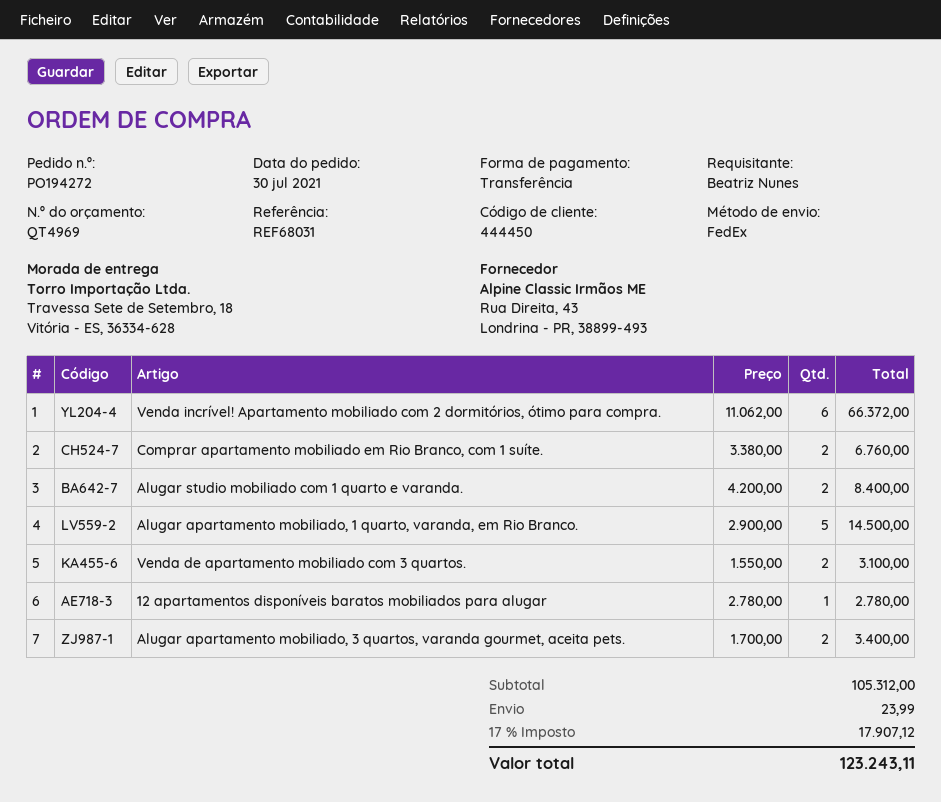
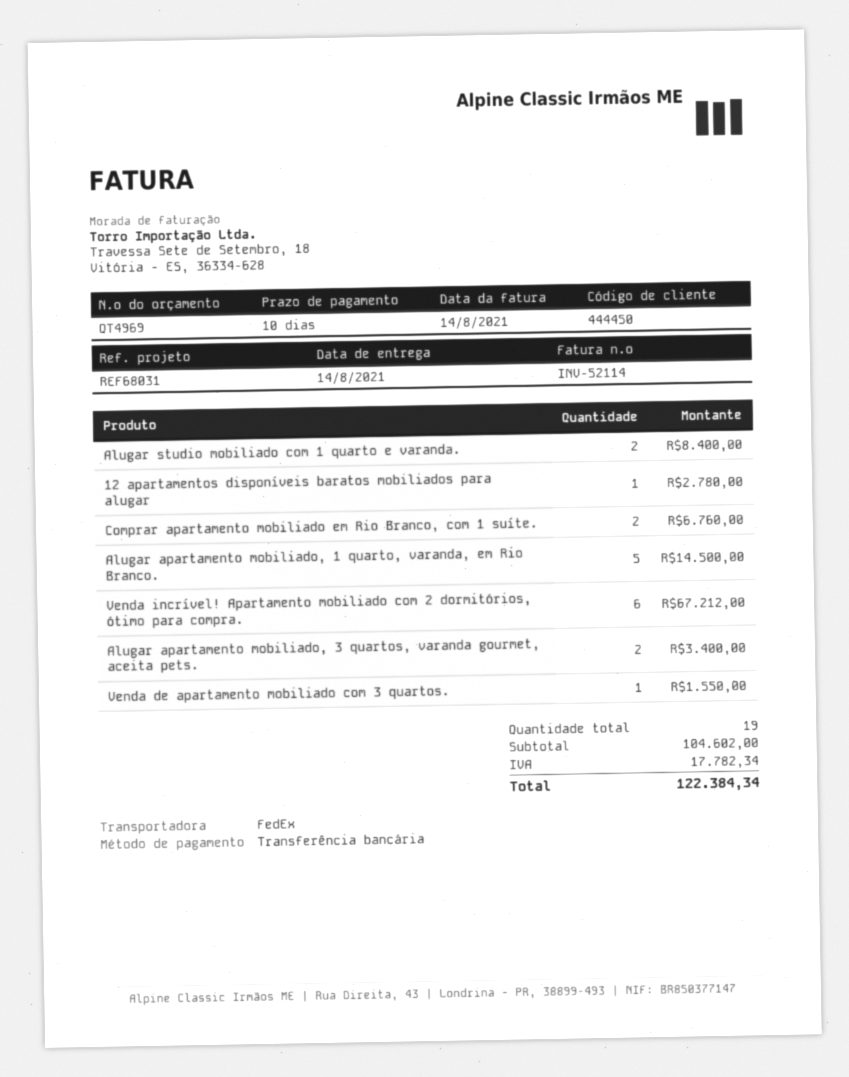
Venda incrível! Apartamento mobiliado com 2 dormitórios, ótimo para compra.: 6 for 66372.00 -> 6 for 67212.00
Venda de apartamento mobiliado com 3 quartos.: 2 for 3100.00 -> 1 for 1550.00
subtotal: 105312.00 -> 104602.00
shipping: 23.99 -> none
tax: 17907.12 -> 17782.34
total: 123243.11 -> 122384.34

